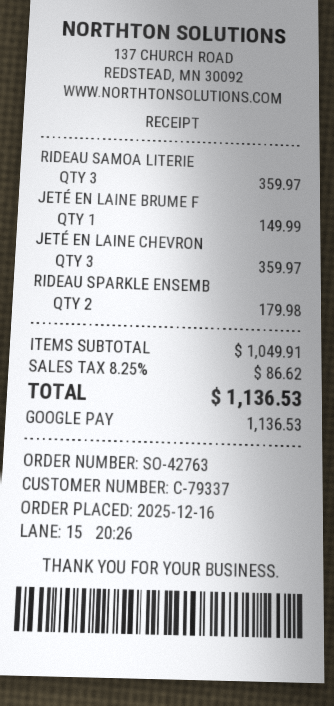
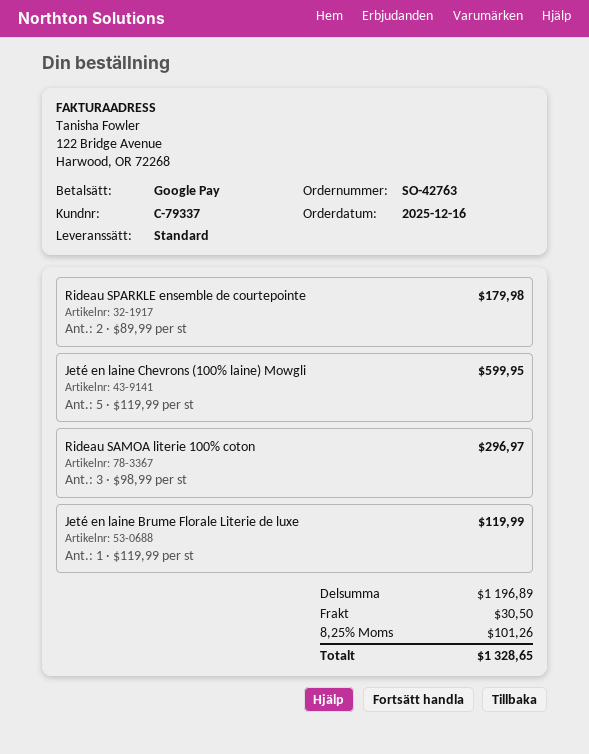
RIDEAU SAMOA LITERIE: 3 for 359.97 -> 3 for 296.97
JETÉ EN LAINE BRUME F: 1 for 149.99 -> 1 for 119.99
JETÉ EN LAINE CHEVRON: 3 for 359.97 -> 5 for 599.95
subtotal: 1049.91 -> 1196.89
shipping: none -> 30.50
tax: 8.25% = 86.62 -> 8.25% = 101.26
total: 1136.53 -> 1328.65

